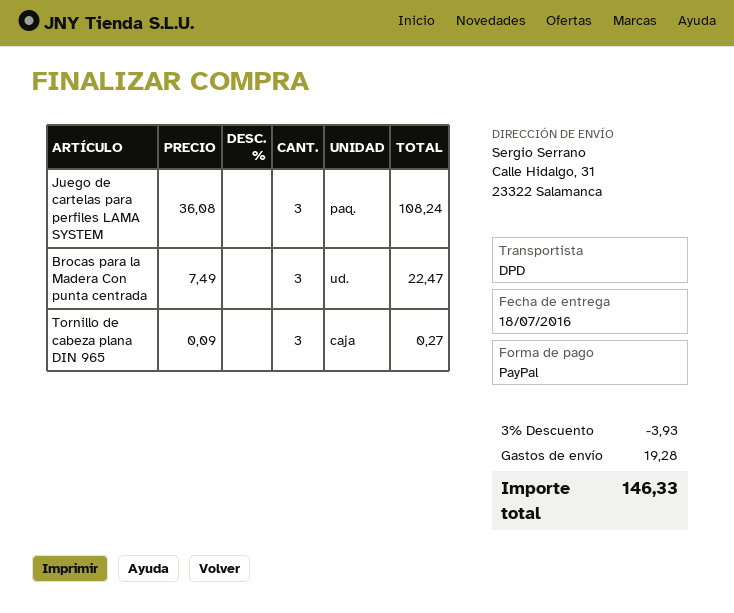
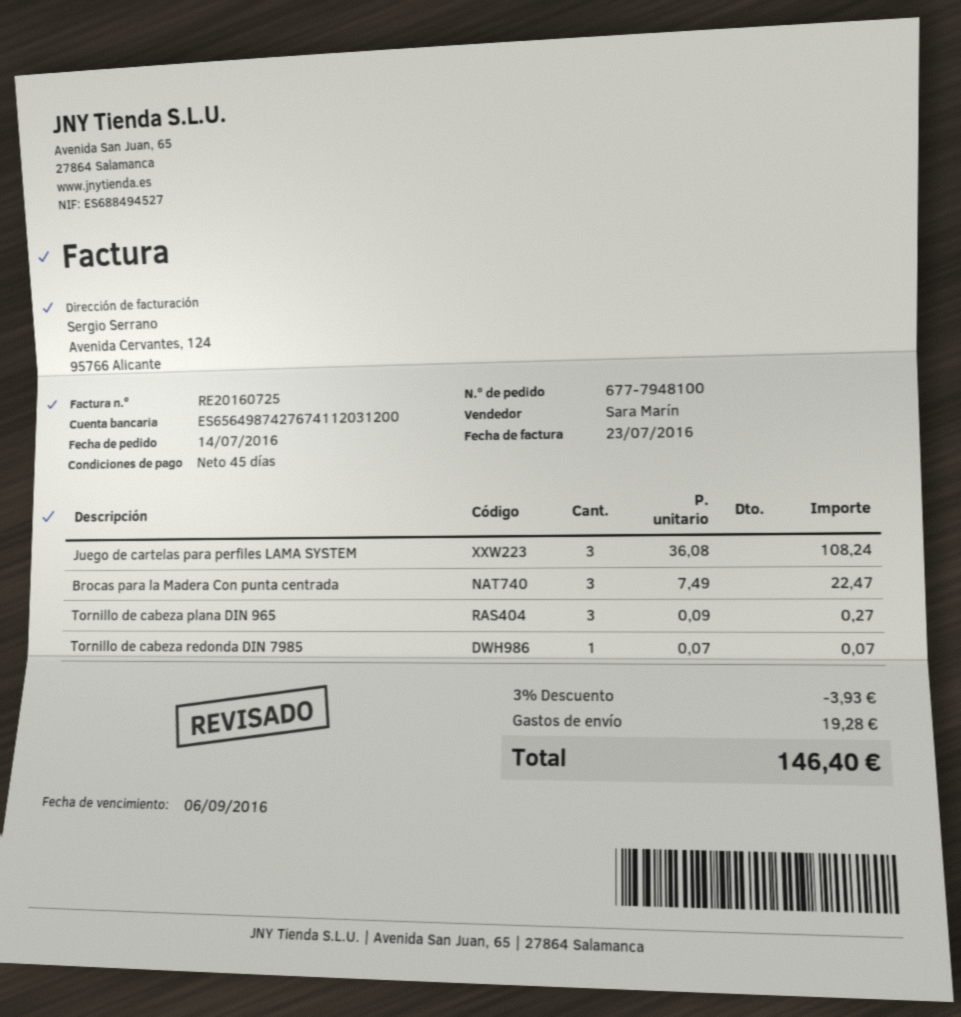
Tornillo de cabeza redonda DIN 7985: none -> 1 x 0.07 = 0.07
total: 146.33 -> 146.40

